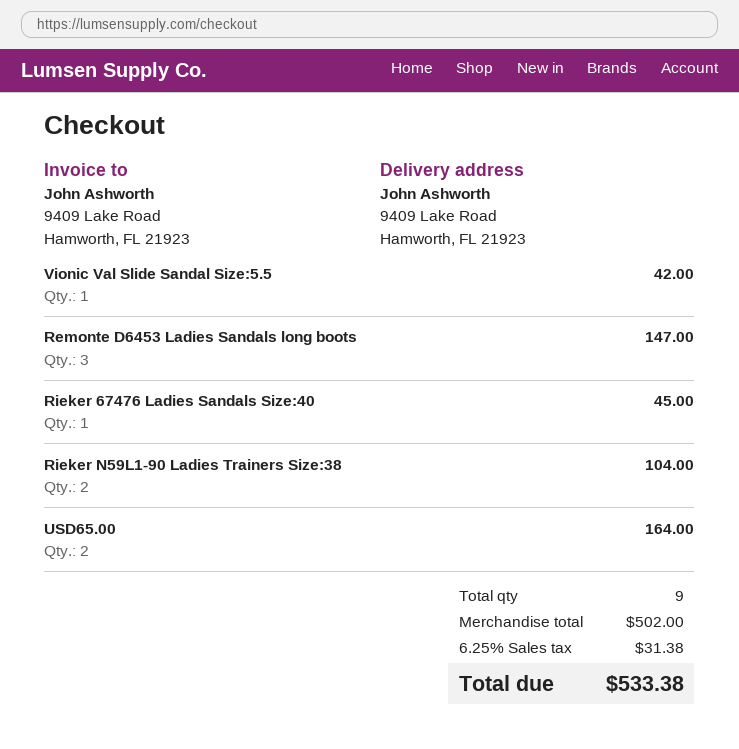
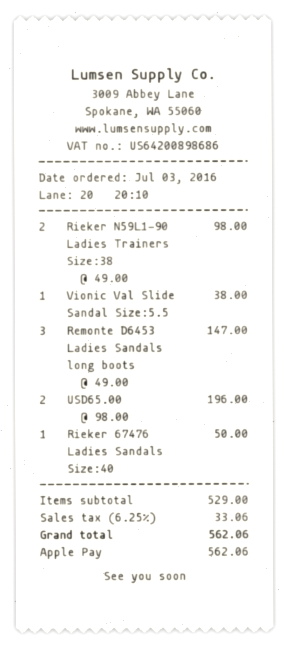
Vionic Val Slide Sandal Size:5.5: 1 for 42.00 -> 1 for 38.00
Rieker 67476 Ladies Sandals Size:40: 1 for 45.00 -> 1 for 50.00
Rieker N59L1-90 Ladies Trainers Size:38: 2 for 104.00 -> 2 for 98.00
USD65.00: 2 for 164.00 -> 2 for 196.00
subtotal: 502.00 -> 529.00
tax: 6.25% = 31.38 -> 6.25% = 33.06
total: 533.38 -> 562.06

